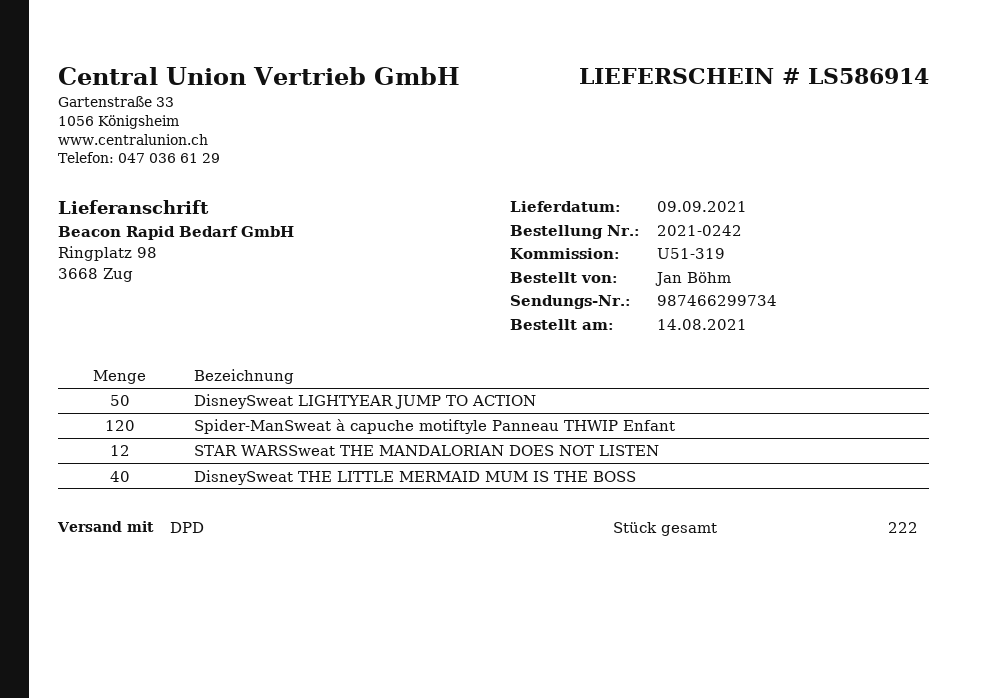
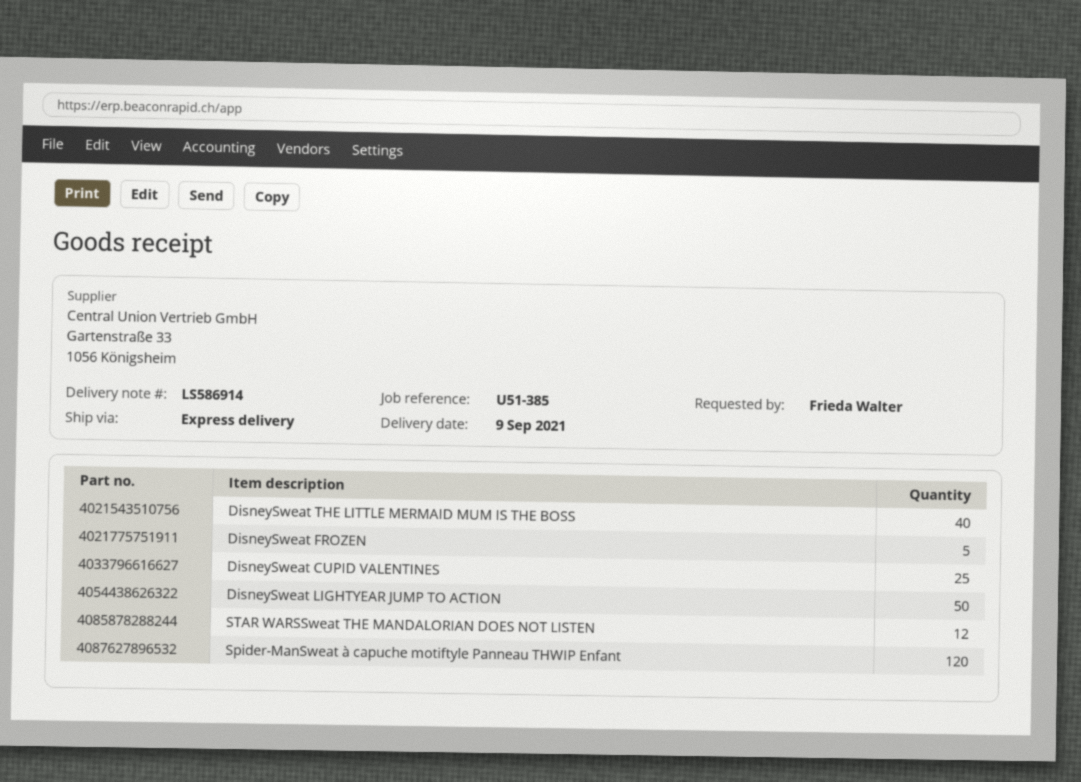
reference: U51-319 -> U51-385
ordered by: Jan Böhm -> Frieda Walter
shipping method: DPD -> express
DisneySweat FROZEN: none -> 5
DisneySweat CUPID VALENTINES: none -> 25

